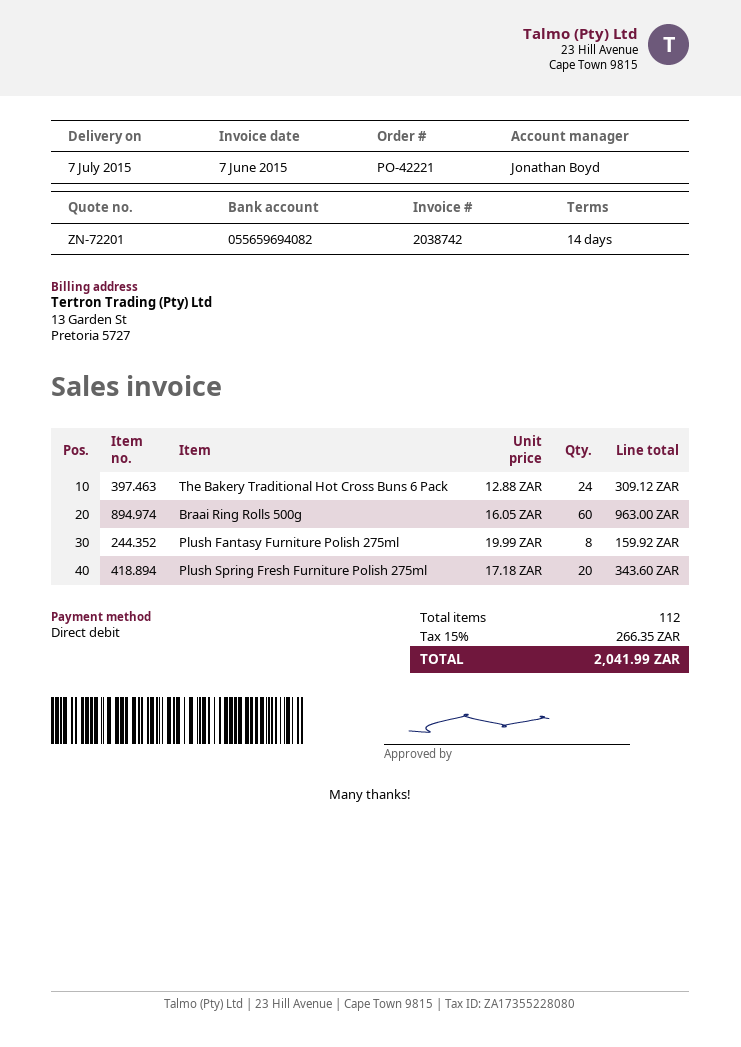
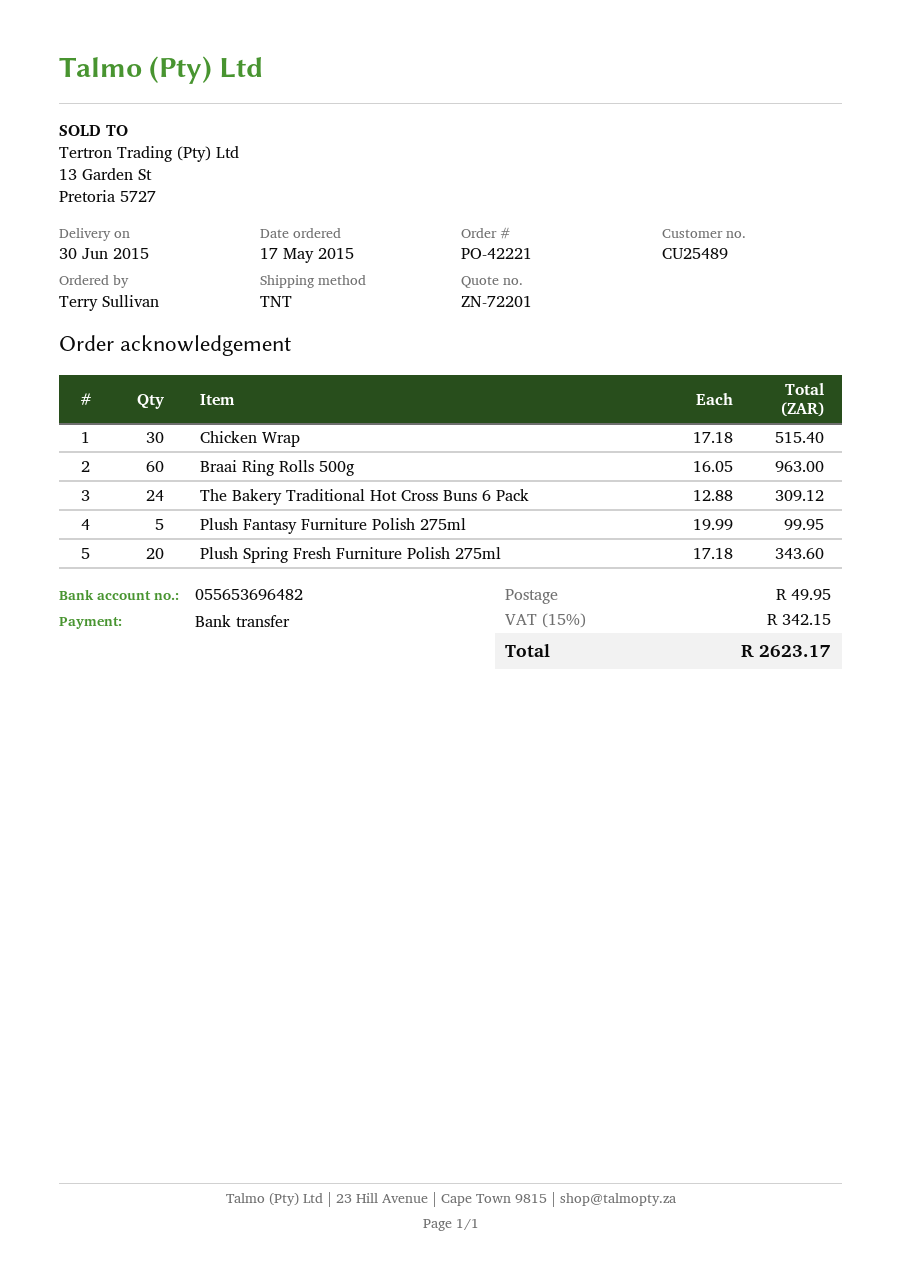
delivery date: 2015-07-07 -> 2015-06-30
payment method: direct debit -> bank transfer
bank account: 055659694082 -> 055653696482
Plush Fantasy Furniture Polish 275ml: 8 x 19.99 = 159.92 -> 5 x 19.99 = 99.95
Chicken Wrap: none -> 30 x 17.18 = 515.40
shipping: none -> 49.95
tax: 15% = 266.35 -> 15% = 342.15
total: 2041.99 -> 2623.17

